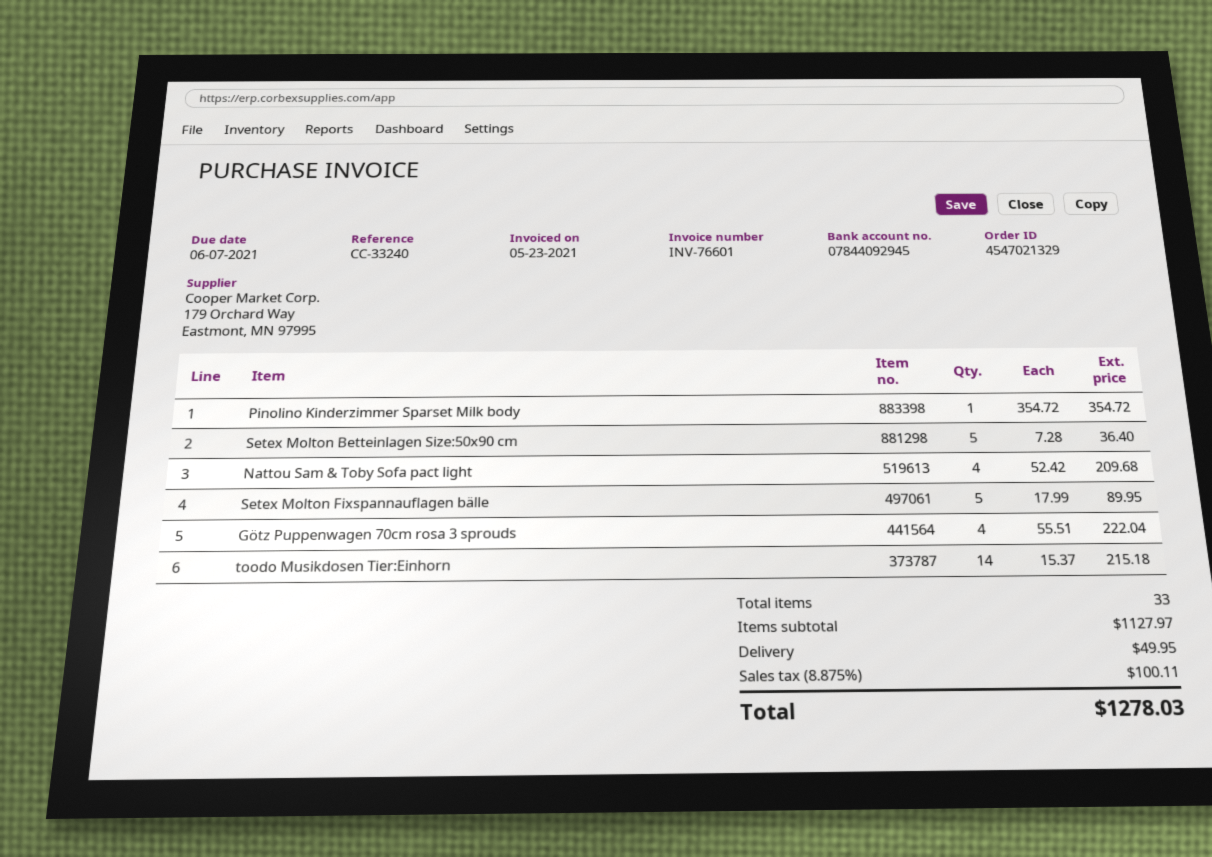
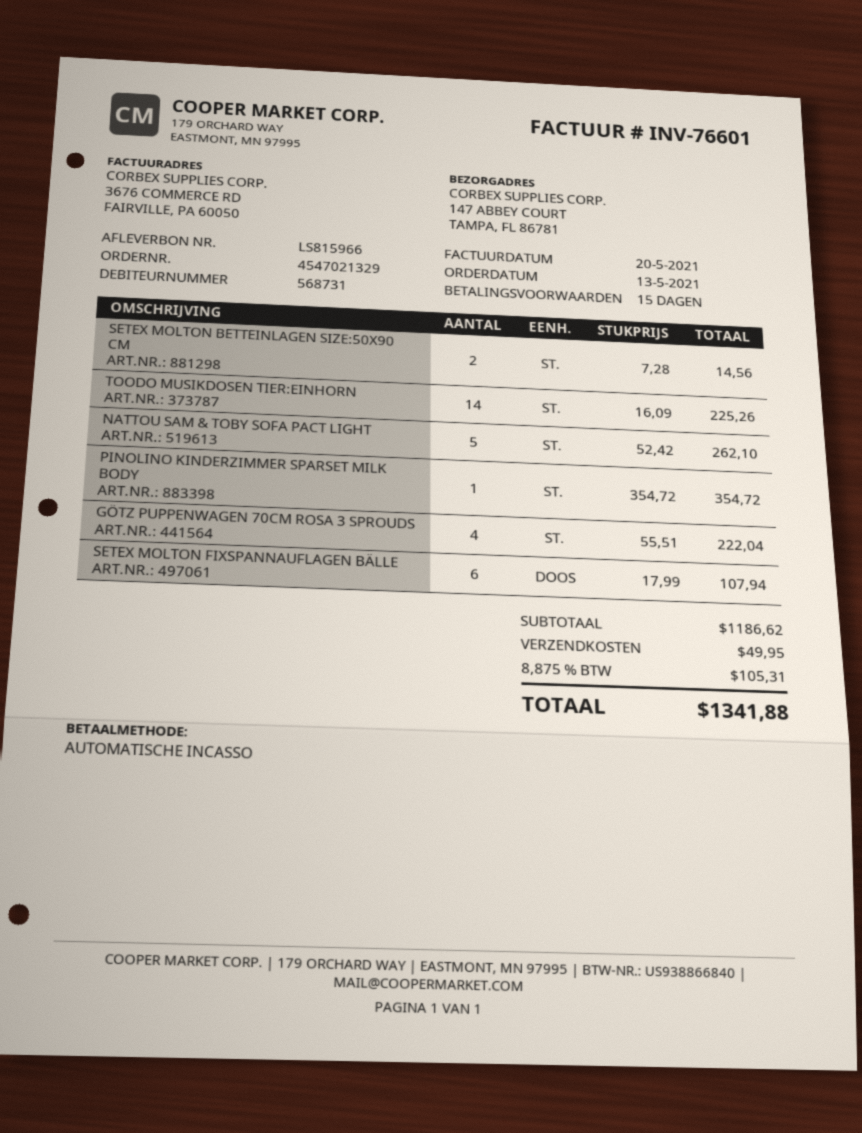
invoice date: 2021-05-23 -> 2021-05-20
Setex Molton Betteinlagen Size:50x90 cm: 5 x 7.28 = 36.40 -> 2 x 7.28 = 14.56
Nattou Sam & Toby Sofa pact light: 4 x 52.42 = 209.68 -> 5 x 52.42 = 262.10
Setex Molton Fixspannauflagen bälle: 5 x 17.99 = 89.95 -> 6 x 17.99 = 107.94
toodo Musikdosen Tier:Einhorn: 14 x 15.37 = 215.18 -> 14 x 16.09 = 225.26
subtotal: 1127.97 -> 1186.62
tax: 8.875% = 100.11 -> 8.875% = 105.31
total: 1278.03 -> 1341.88

